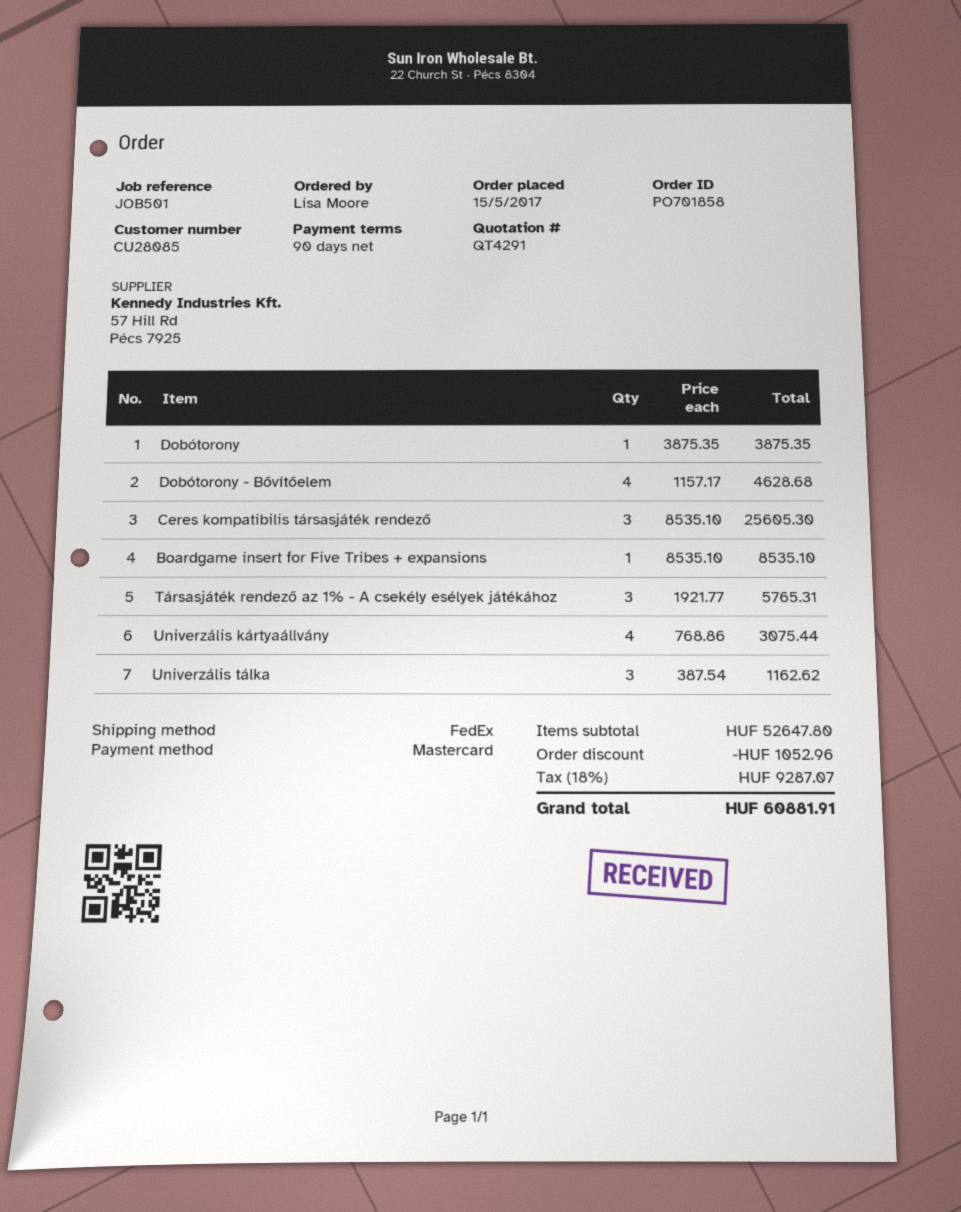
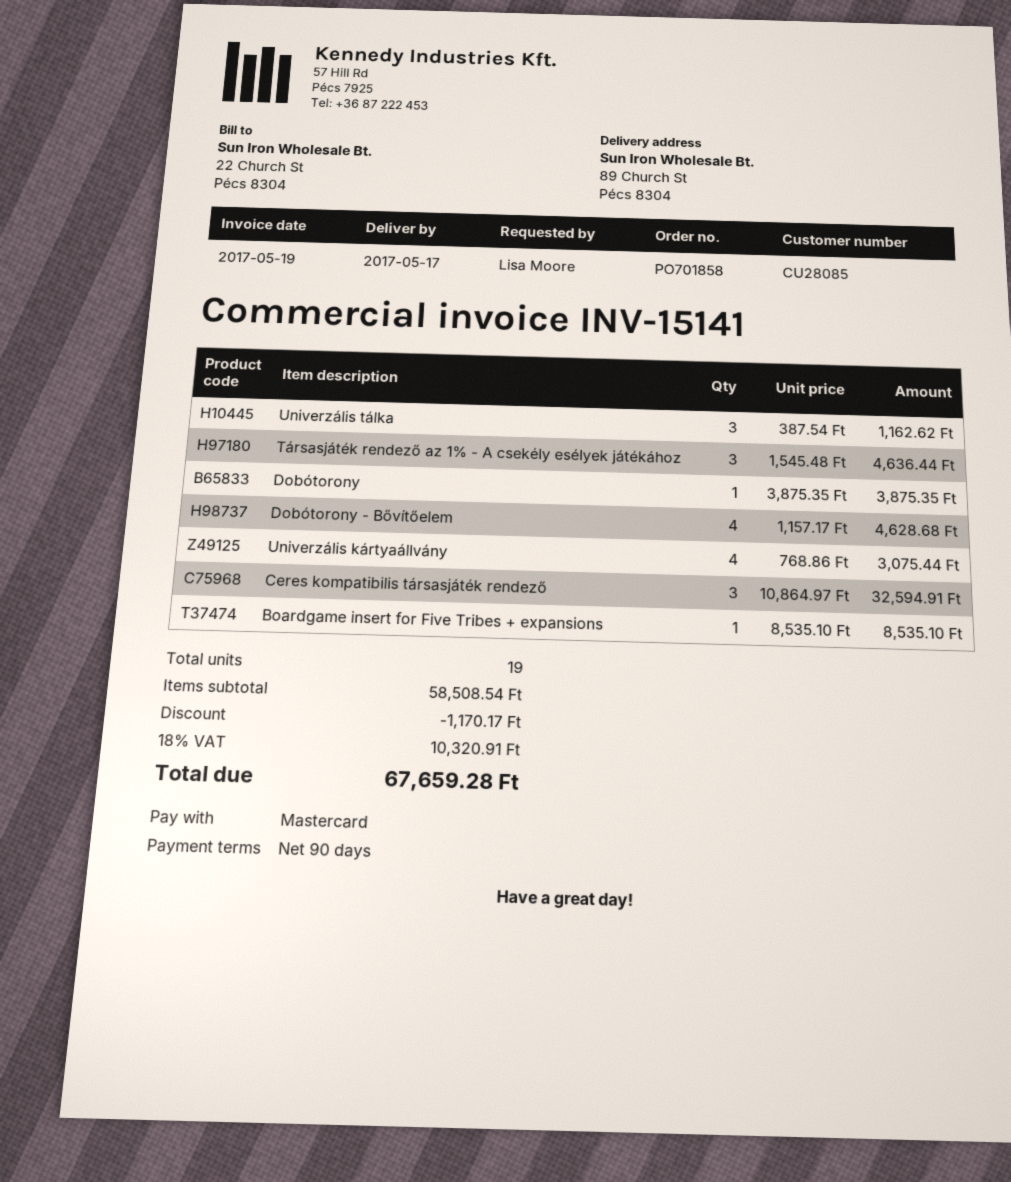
Ceres kompatibilis társasjáték rendező: 3 x 8535.10 = 25605.30 -> 3 x 10864.97 = 32594.91
Társasjáték rendező az 1% - A csekély esélyek játékához: 3 x 1921.77 = 5765.31 -> 3 x 1545.48 = 4636.44
subtotal: 52647.80 -> 58508.54
discount: 1052.96 -> 1170.17
tax: 18% = 9287.07 -> 18% = 10320.91
total: 60881.91 -> 67659.28

